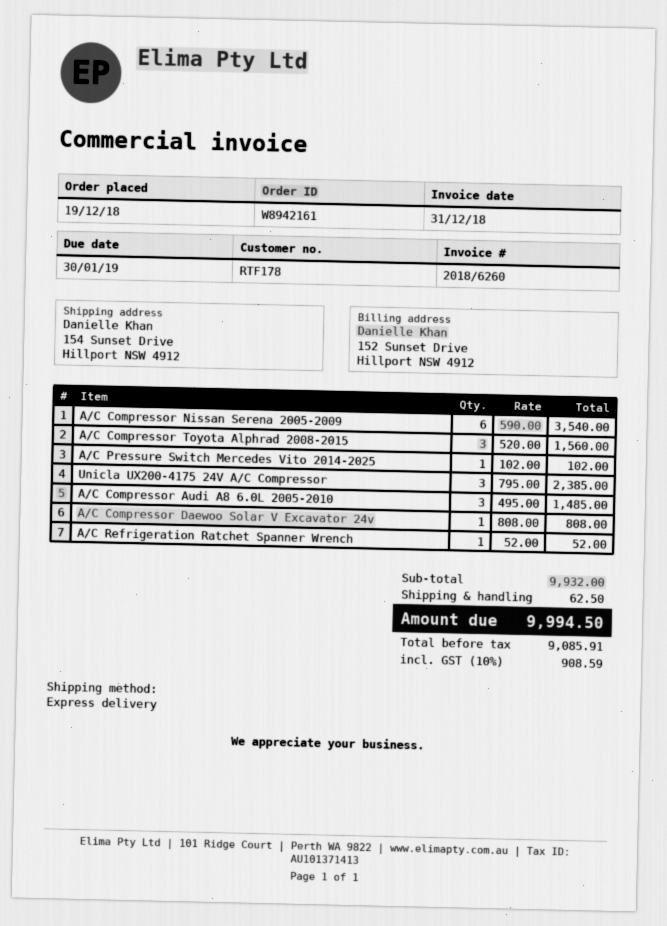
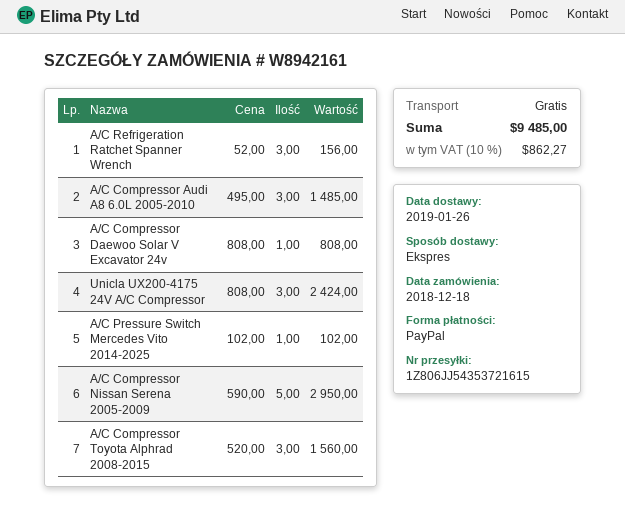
order date: 2018-12-19 -> 2018-12-18
A/C Compressor Nissan Serena 2005-2009: 6 x 590.00 = 3540.00 -> 5 x 590.00 = 2950.00
Unicla UX200-4175 24V A/C Compressor: 3 x 795.00 = 2385.00 -> 3 x 808.00 = 2424.00
A/C Refrigeration Ratchet Spanner Wrench: 1 x 52.00 = 52.00 -> 3 x 52.00 = 156.00
shipping: 62.50 -> 0.00
tax: 10% = 908.59 -> 10% = 862.27
total: 9994.50 -> 9485.00

